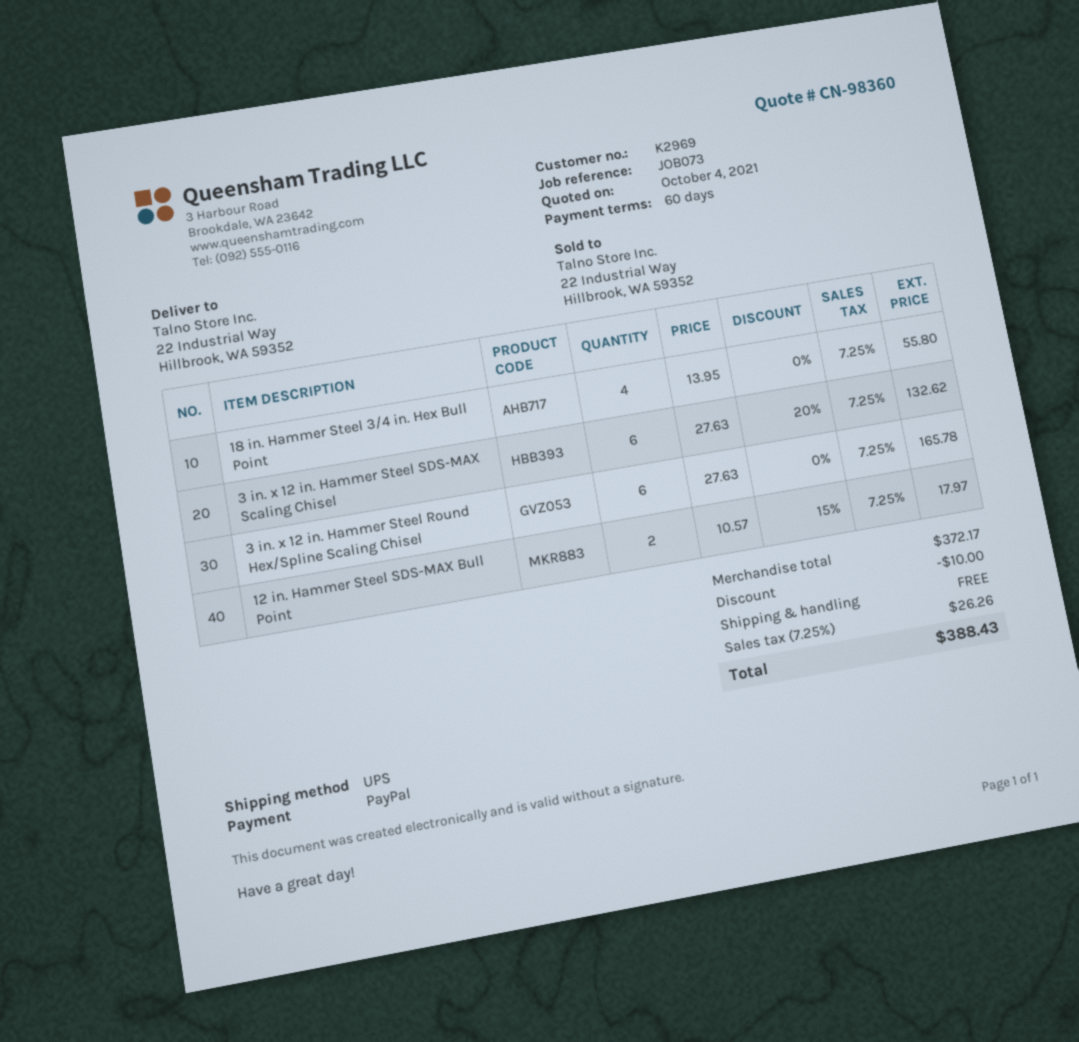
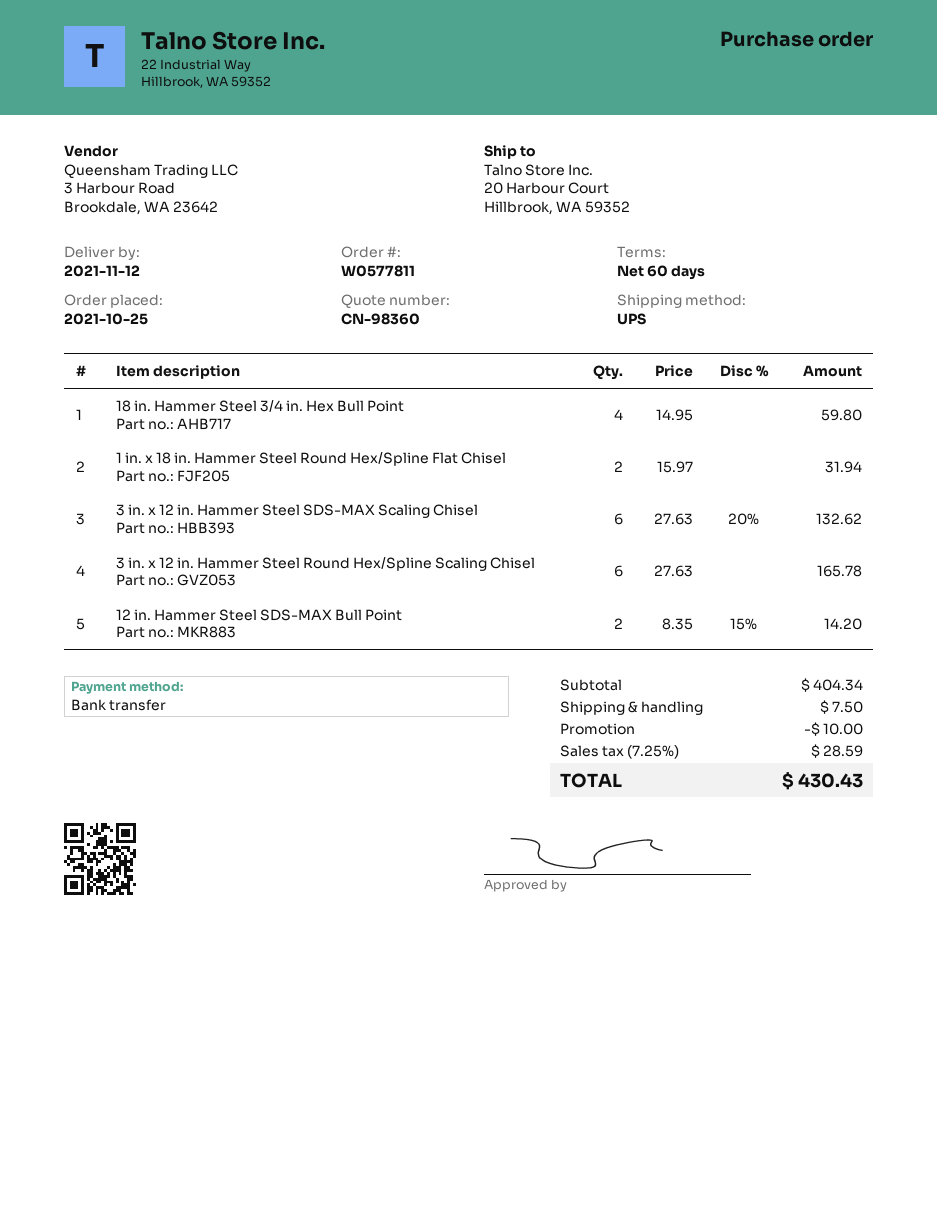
payment method: PayPal -> bank transfer
ship to: 22 Industrial Way, Hillbrook, WA 59352 -> 20 Harbour Court, Hillbrook, WA 59352
18 in. Hammer Steel 3/4 in. Hex Bull Point: 4 x 13.95 = 55.80 -> 4 x 14.95 = 59.80
12 in. Hammer Steel SDS-MAX Bull Point: 2 x 10.57 - 15% = 17.97 -> 2 x 8.35 - 15% = 14.20
1 in. x 18 in. Hammer Steel Round Hex/Spline Flat Chisel: none -> 2 x 15.97 = 31.94
subtotal: 372.17 -> 404.34
shipping: 0.00 -> 7.50
tax: 7.25% = 26.26 -> 7.25% = 28.59
total: 388.43 -> 430.43

